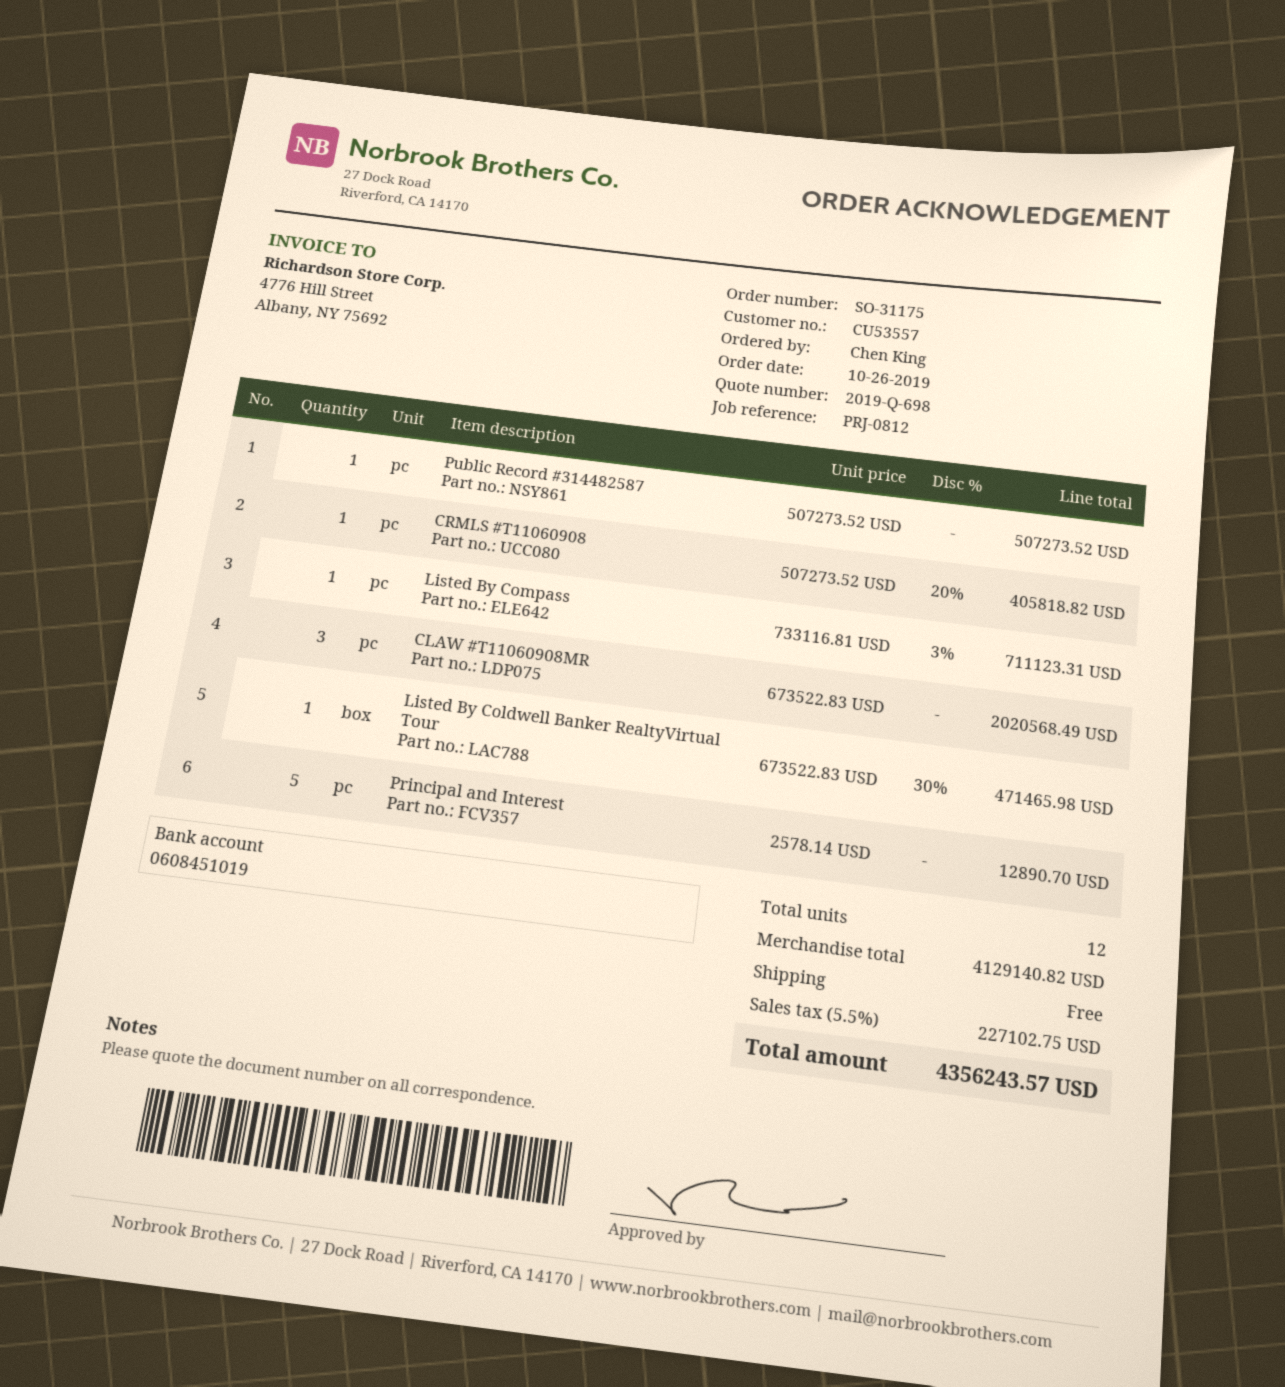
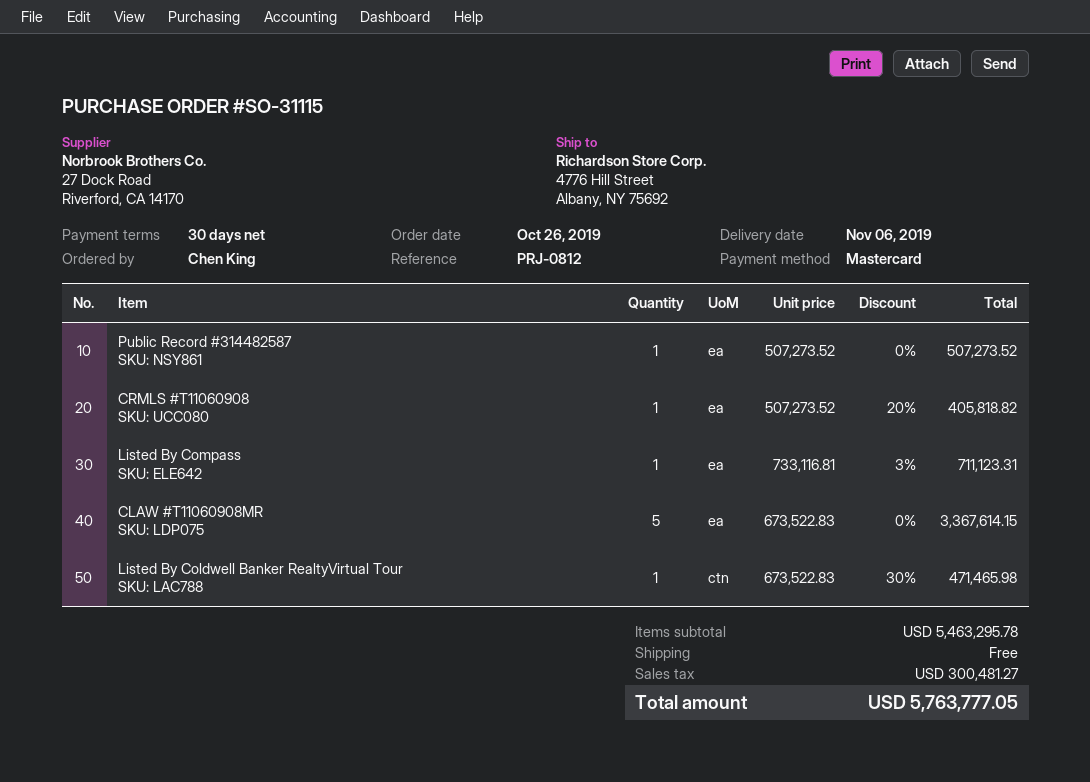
order number: SO-31175 -> SO-31115
CLAW #T11060908MR: 3 x 673522.83 = 2020568.49 -> 5 x 673522.83 = 3367614.15
Principal and Interest: 5 x 2578.14 = 12890.70 -> none
subtotal: 4129140.82 -> 5463295.78
tax: 227102.75 -> 300481.27
total: 4356243.57 -> 5763777.05

